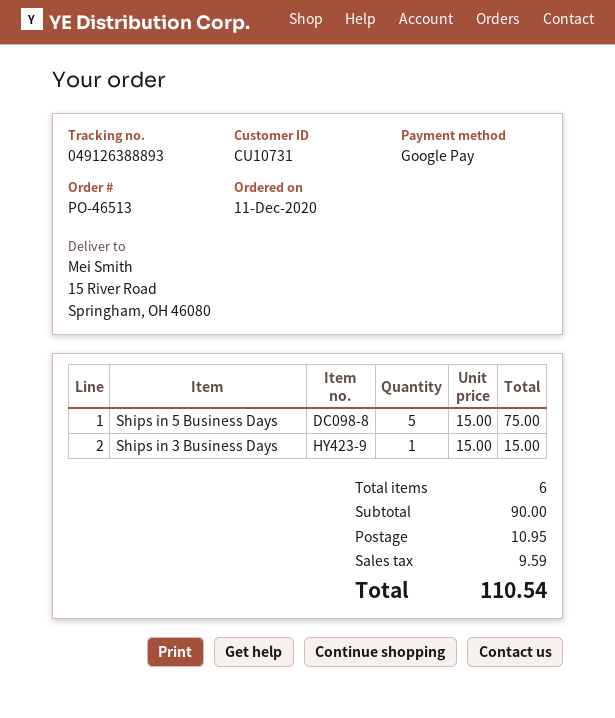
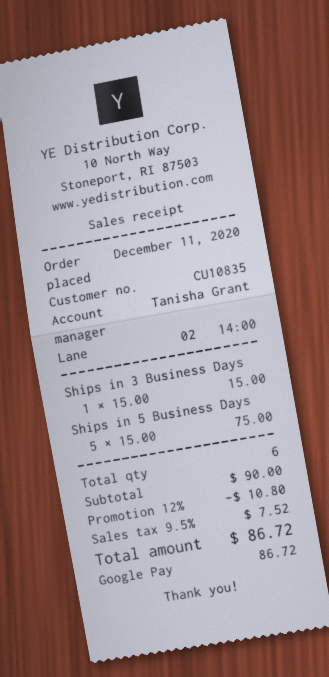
customer number: CU10731 -> CU10835
discount: none -> 12% = 10.80
shipping: 10.95 -> none
tax: 9.59 -> 7.52
total: 110.54 -> 86.72

